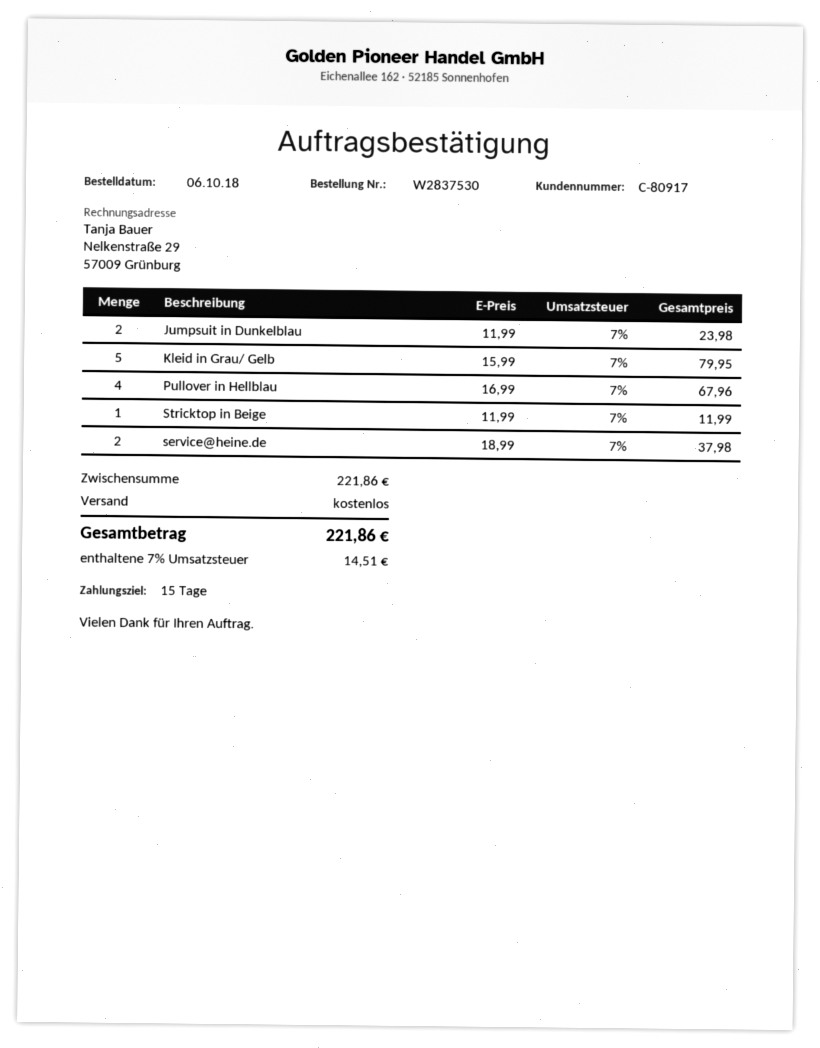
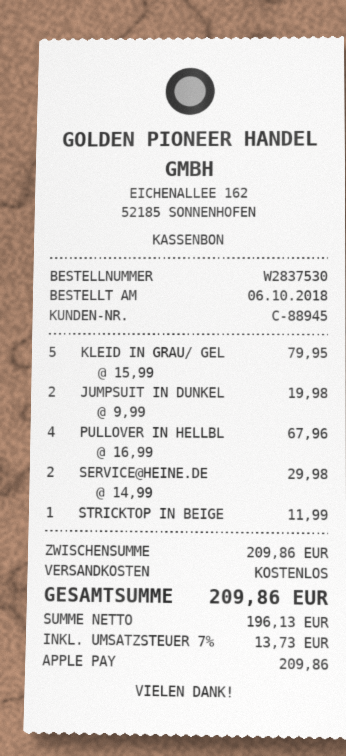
customer number: C-80917 -> C-88945
Jumpsuit in Dunkelblau: 2 x 11.99 = 23.98 -> 2 x 9.99 = 19.98
service@heine.de: 2 x 18.99 = 37.98 -> 2 x 14.99 = 29.98
subtotal: 221.86 -> 209.86
tax: 7% = 14.51 -> 7% = 13.73
total: 221.86 -> 209.86

